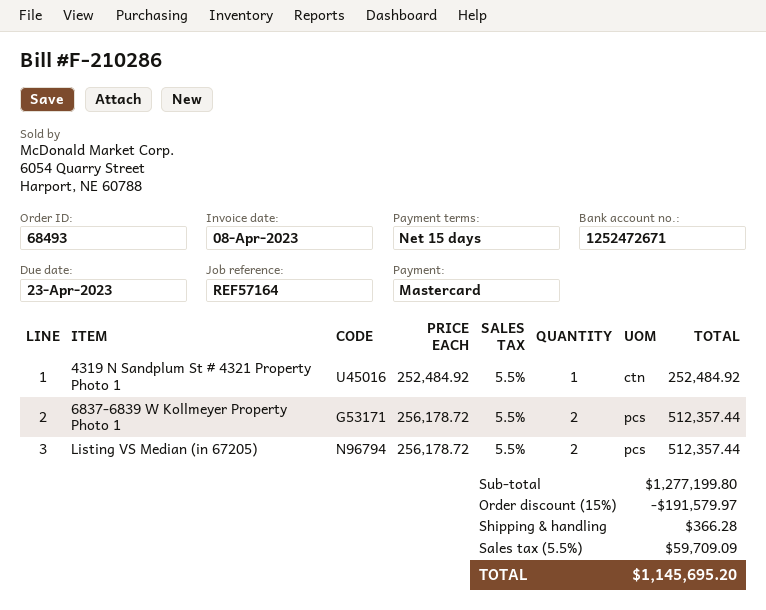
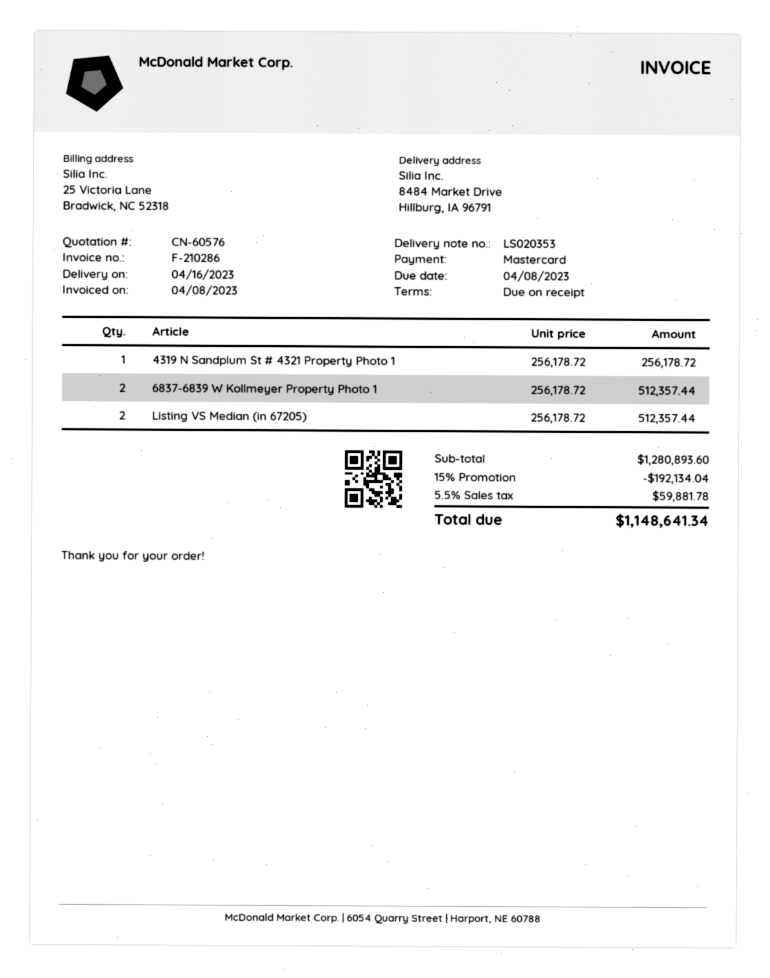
payment terms: 15 days -> on receipt
due date: 2023-04-23 -> 2023-04-08
4319 N Sandplum St # 4321 Property Photo 1: 1 x 252484.92 = 252484.92 -> 1 x 256178.72 = 256178.72
subtotal: 1277199.80 -> 1280893.60
discount: 15% = 191579.97 -> 15% = 192134.04
shipping: 366.28 -> none
tax: 5.5% = 59709.09 -> 5.5% = 59881.78
total: 1145695.20 -> 1148641.34

